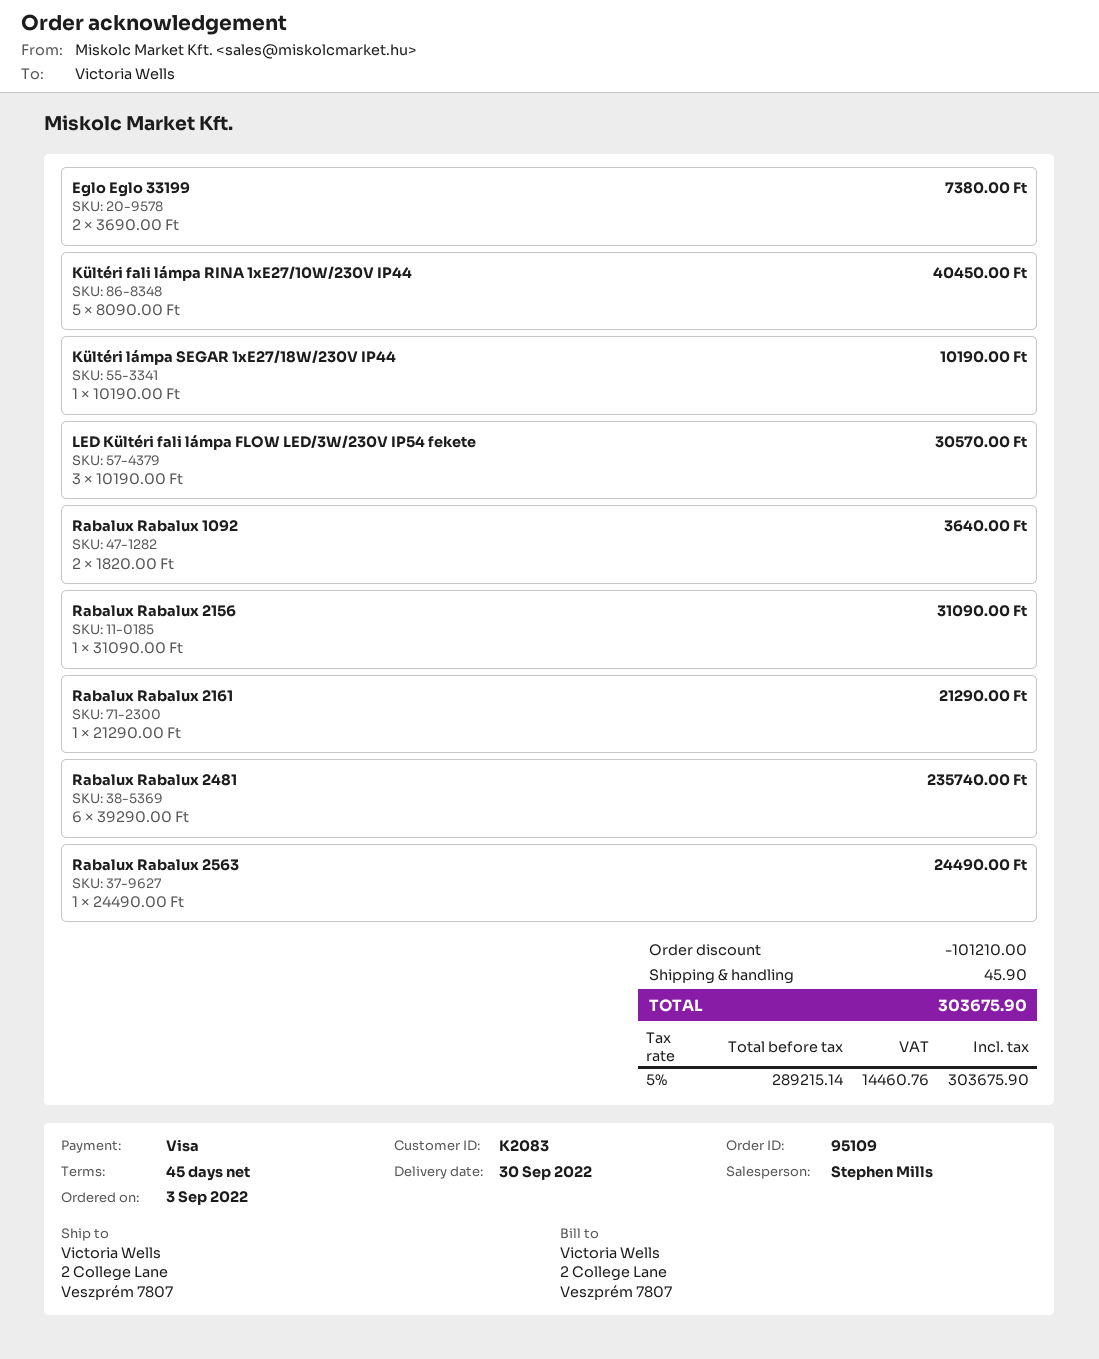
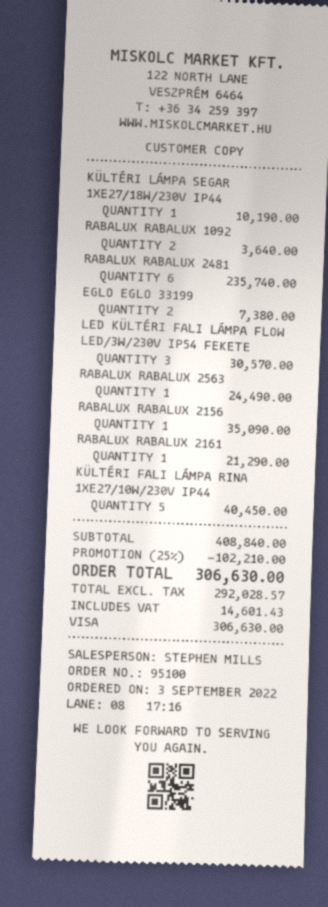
order number: 95109 -> 95100
Rabalux Rabalux 2156: 1 for 31090.00 -> 1 for 35090.00
discount: 101210.00 -> 102210.00
shipping: 45.90 -> none
net: 289215.14 -> 292028.57
tax: 14460.76 -> 14601.43
total: 303675.90 -> 306630.00

